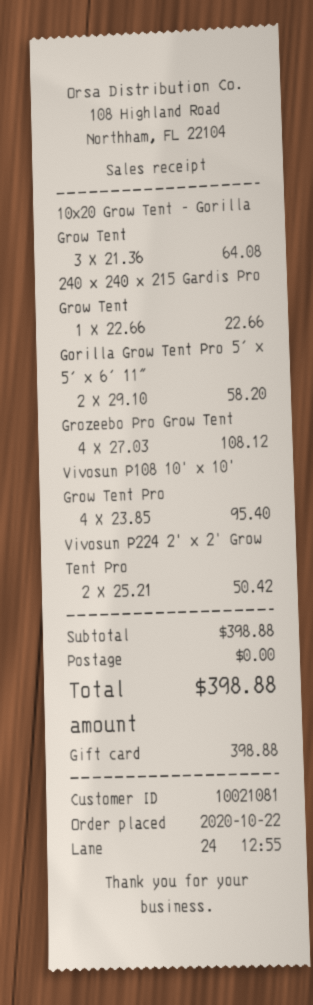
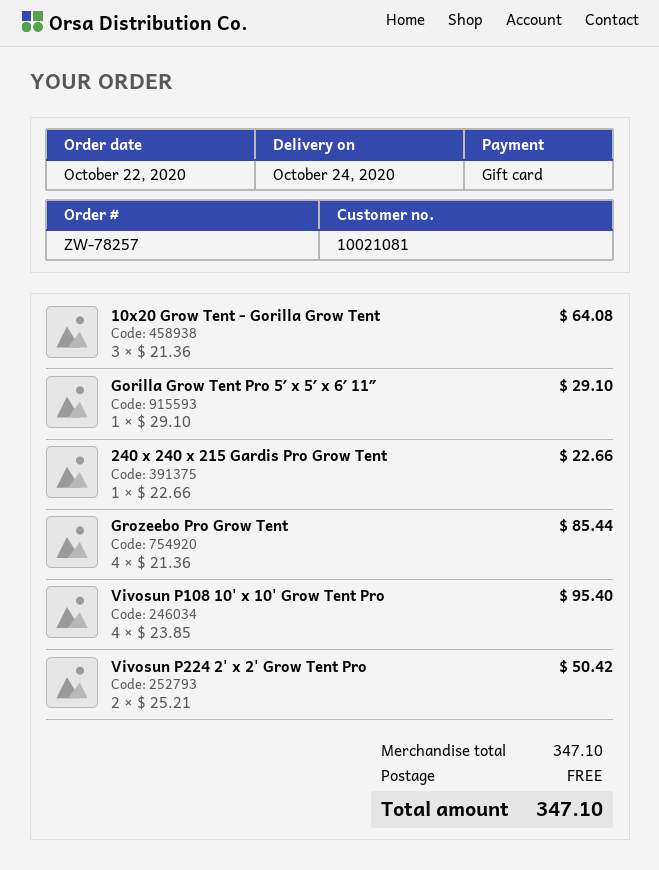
Gorilla Grow Tent Pro 5′ x 5′ x 6′ 11″: 2 x 29.10 = 58.20 -> 1 x 29.10 = 29.10
Grozeebo Pro Grow Tent: 4 x 27.03 = 108.12 -> 4 x 21.36 = 85.44
subtotal: 398.88 -> 347.10
total: 398.88 -> 347.10

